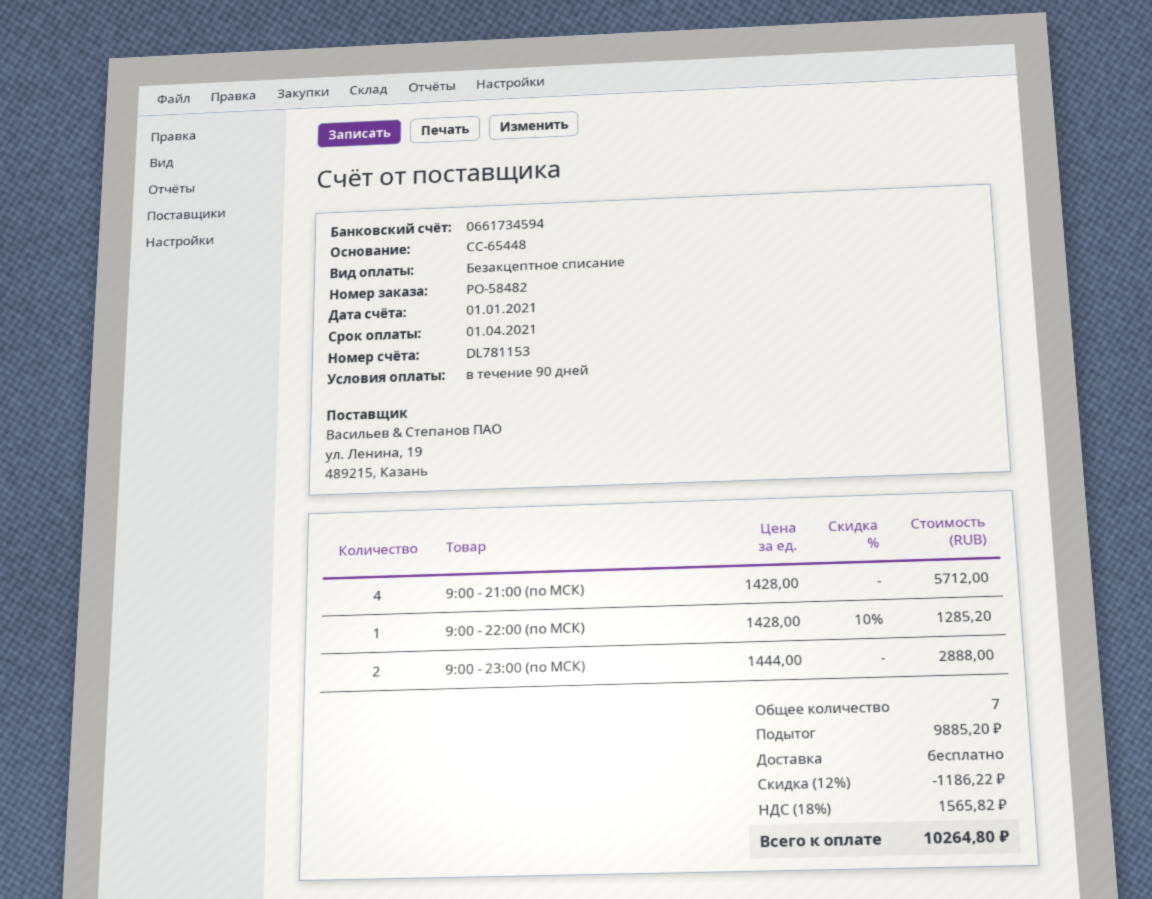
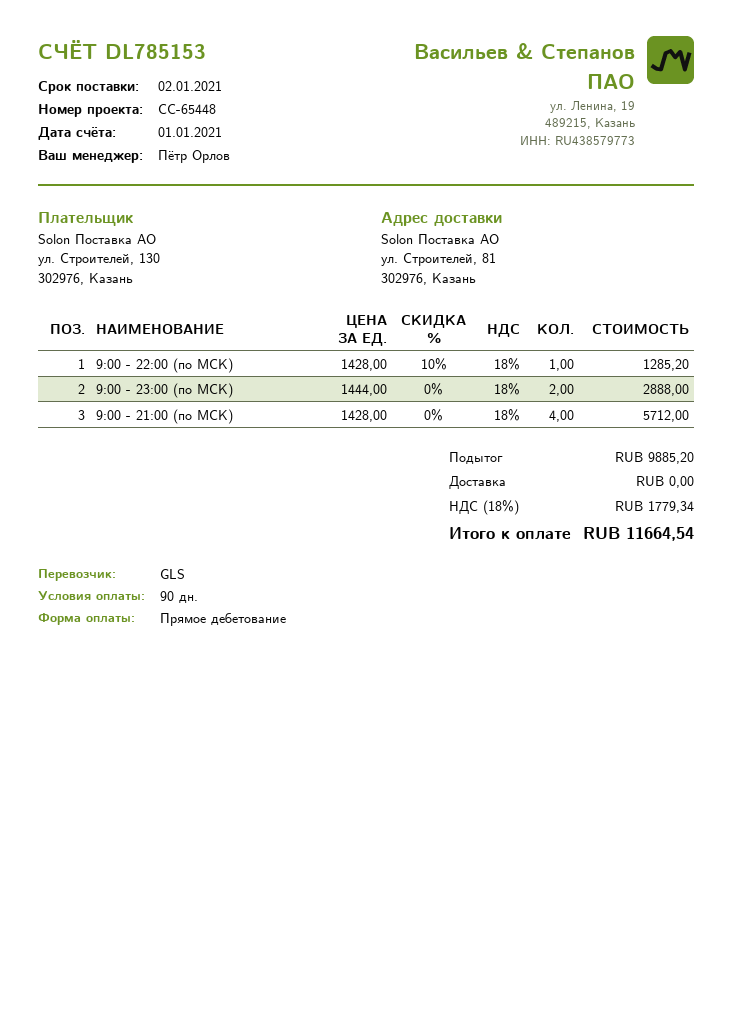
invoice number: DL781153 -> DL785153
discount: 12% = 1186.22 -> none
tax: 18% = 1565.82 -> 18% = 1779.34
total: 10264.80 -> 11664.54

